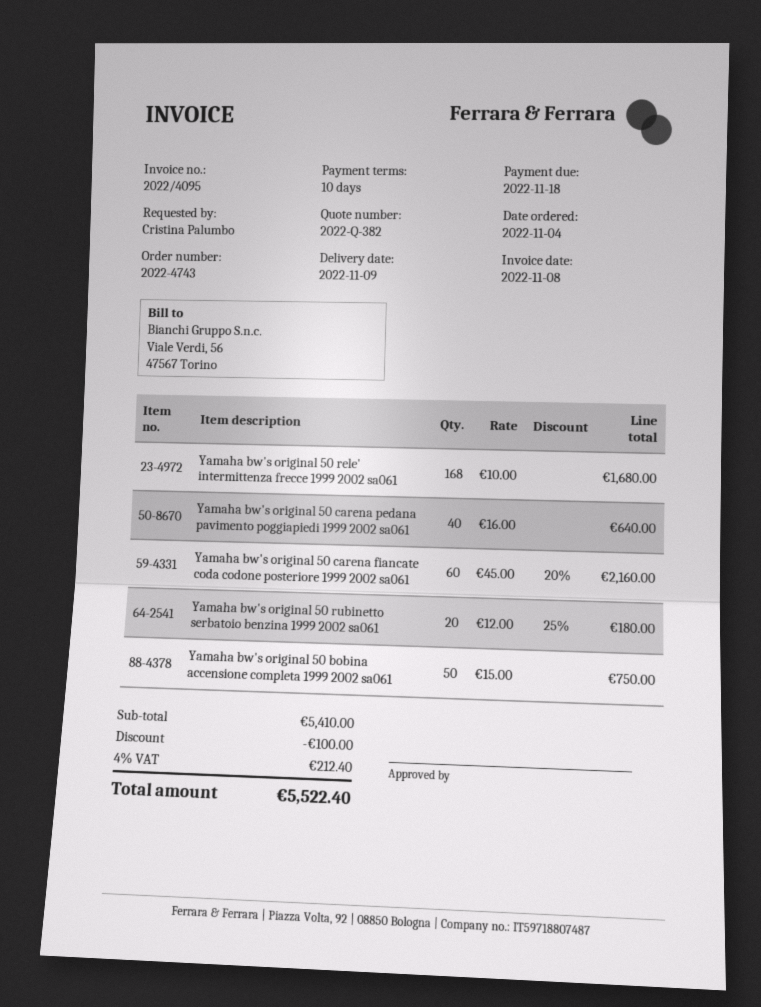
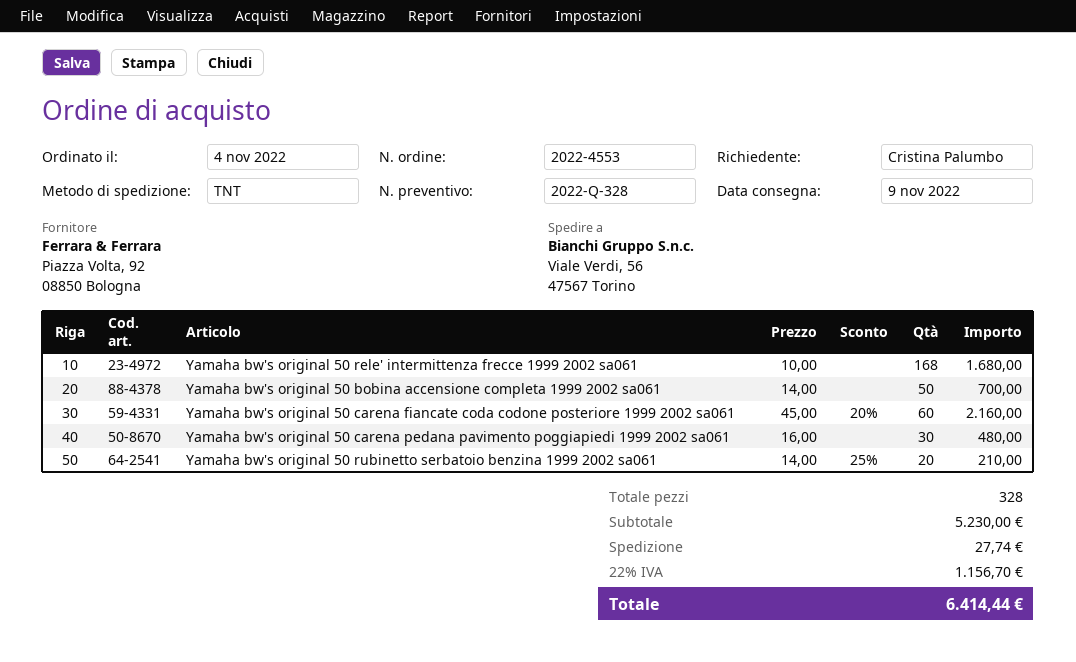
quote number: 2022-Q-382 -> 2022-Q-328
order number: 2022-4743 -> 2022-4553
Yamaha bw's original 50 carena pedana pavimento poggiapiedi 1999 2002 sa061: 40 x 16.00 = 640.00 -> 30 x 16.00 = 480.00
Yamaha bw's original 50 rubinetto serbatoio benzina 1999 2002 sa061: 20 x 12.00 - 25% = 180.00 -> 20 x 14.00 - 25% = 210.00
Yamaha bw's original 50 bobina accensione completa 1999 2002 sa061: 50 x 15.00 = 750.00 -> 50 x 14.00 = 700.00
subtotal: 5410.00 -> 5230.00
discount: 100.00 -> none
shipping: none -> 27.74
tax: 4% = 212.40 -> 22% = 1156.70
total: 5522.40 -> 6414.44

